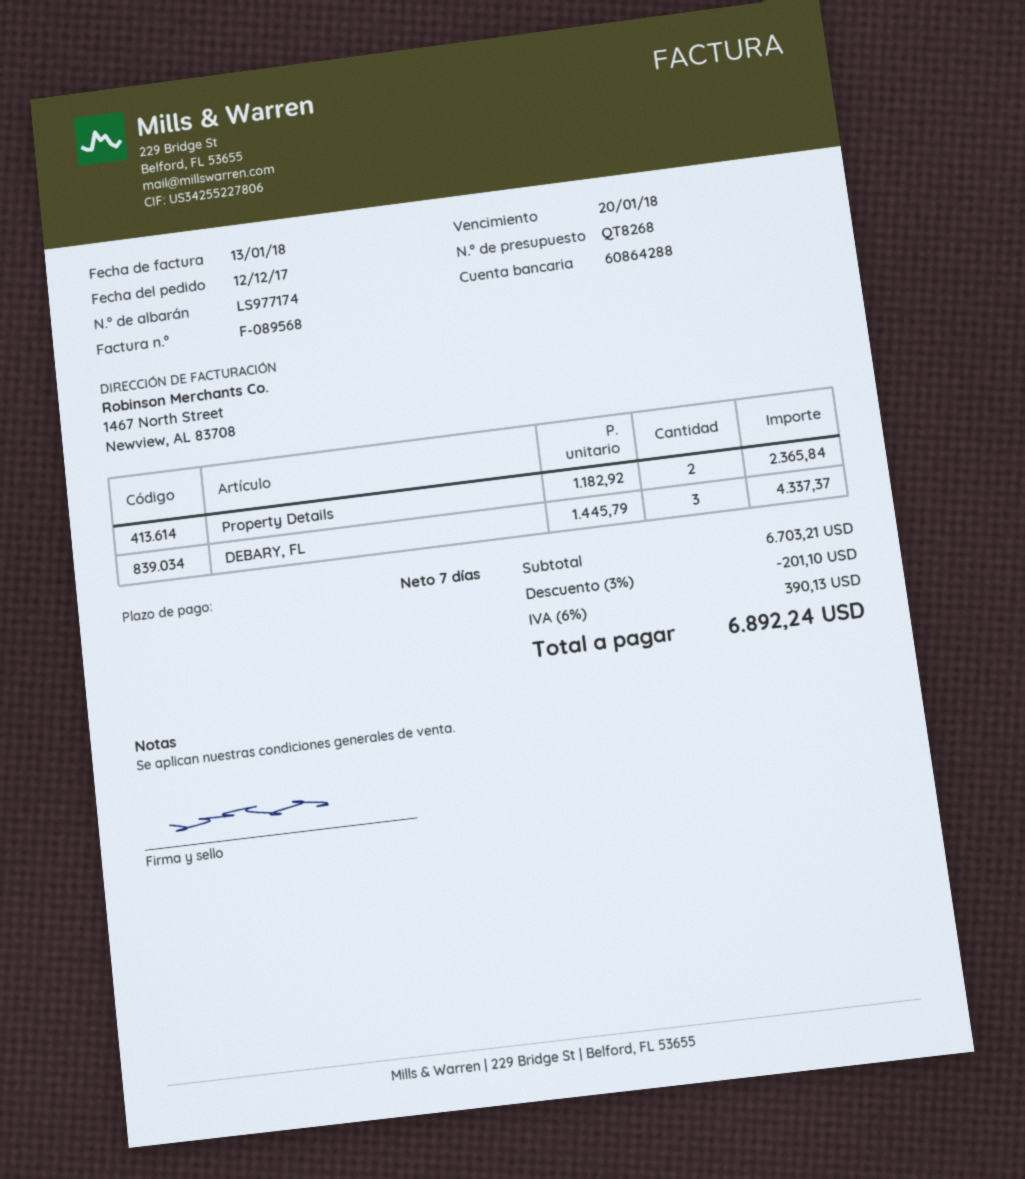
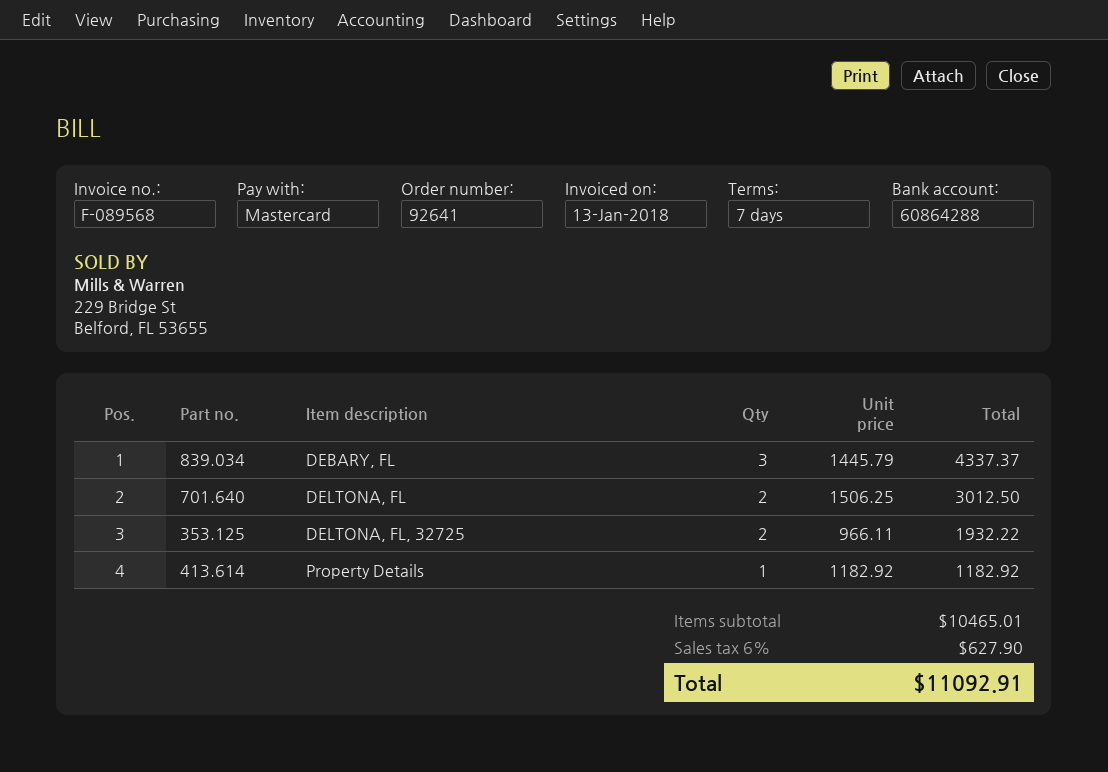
Property Details: 2 x 1182.92 = 2365.84 -> 1 x 1182.92 = 1182.92
DELTONA, FL: none -> 2 x 1506.25 = 3012.50
DELTONA, FL, 32725: none -> 2 x 966.11 = 1932.22
subtotal: 6703.21 -> 10465.01
discount: 3% = 201.10 -> none
tax: 6% = 390.13 -> 6% = 627.90
total: 6892.24 -> 11092.91

